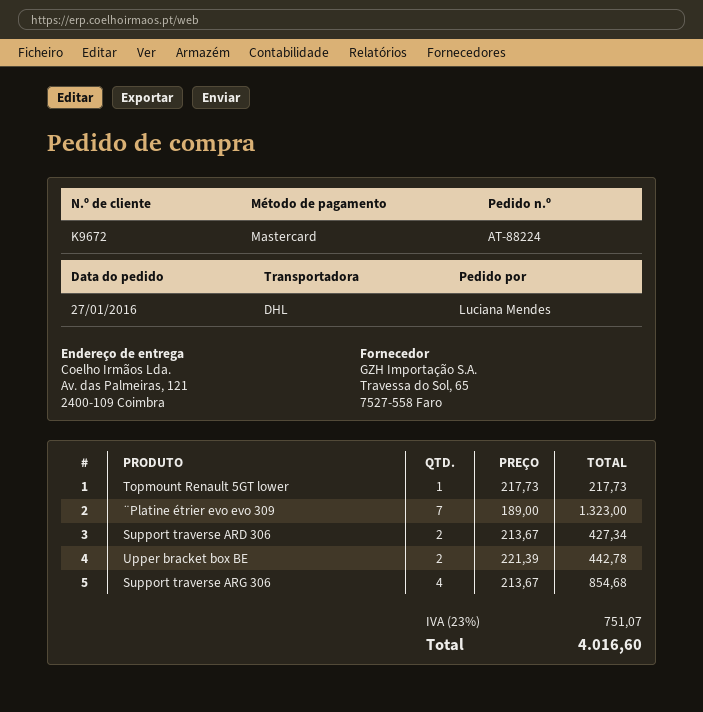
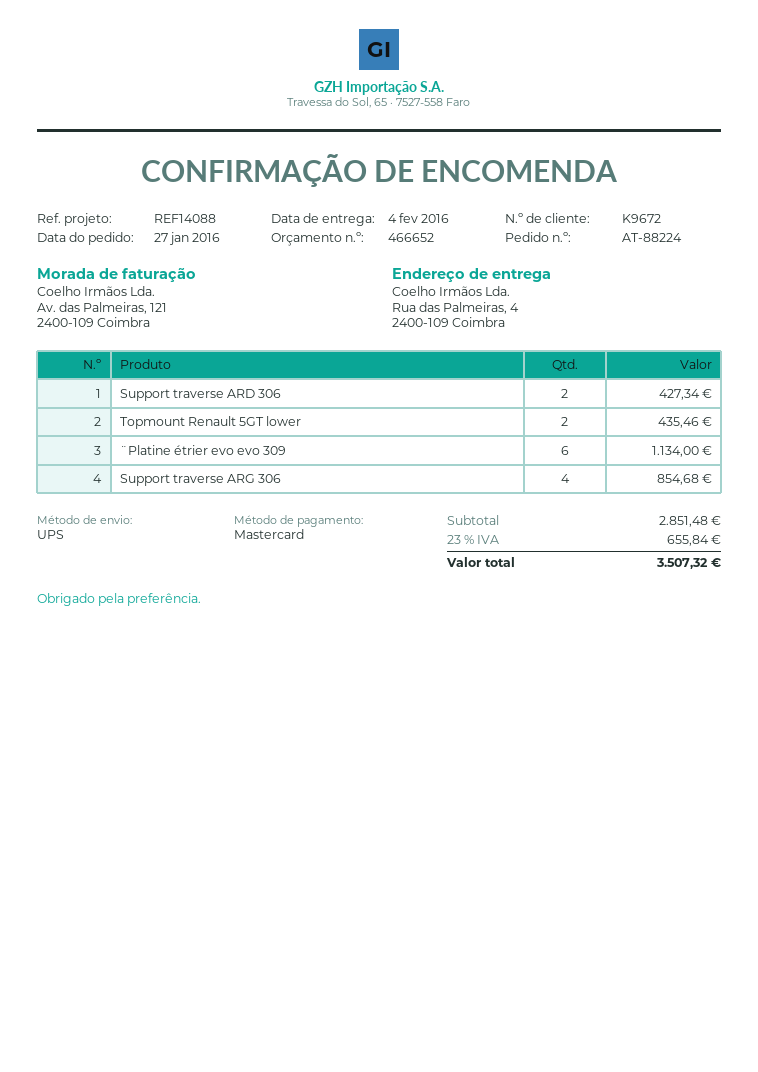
shipping method: DHL -> UPS
ship to: Av. das Palmeiras, 121, 2400-109 Coimbra -> Rua das Palmeiras, 4, 2400-109 Coimbra
Topmount Renault 5GT lower: 1 for 217.73 -> 2 for 435.46
¨Platine étrier evo evo 309: 7 for 1323.00 -> 6 for 1134.00
Upper bracket box BE: 2 for 442.78 -> none
tax: 23% = 751.07 -> 23% = 655.84
total: 4016.60 -> 3507.32

